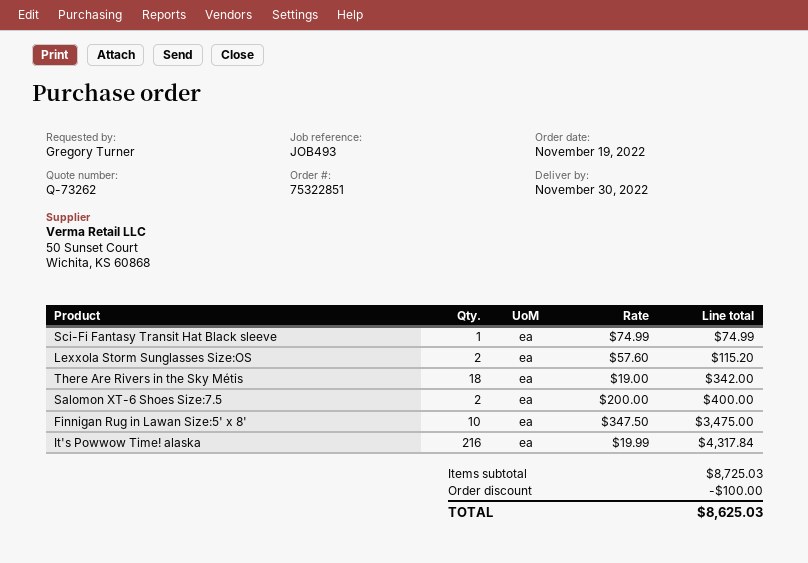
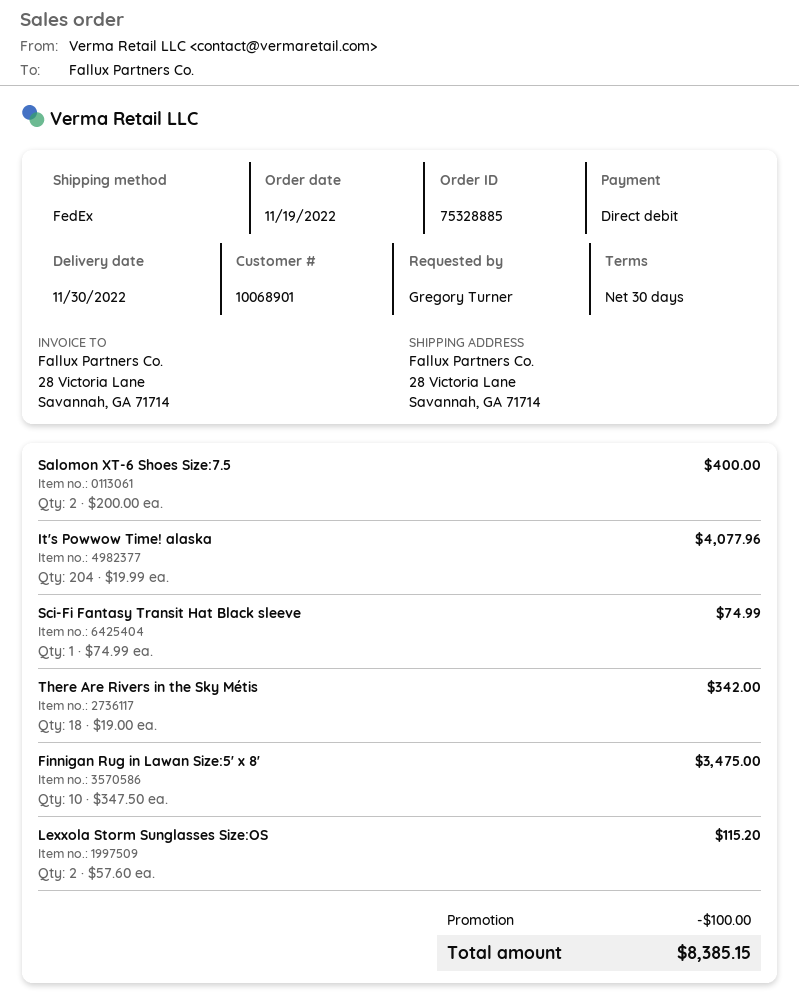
order number: 75322851 -> 75328885
It's Powwow Time! alaska: 216 x 19.99 = 4317.84 -> 204 x 19.99 = 4077.96
total: 8625.03 -> 8385.15

